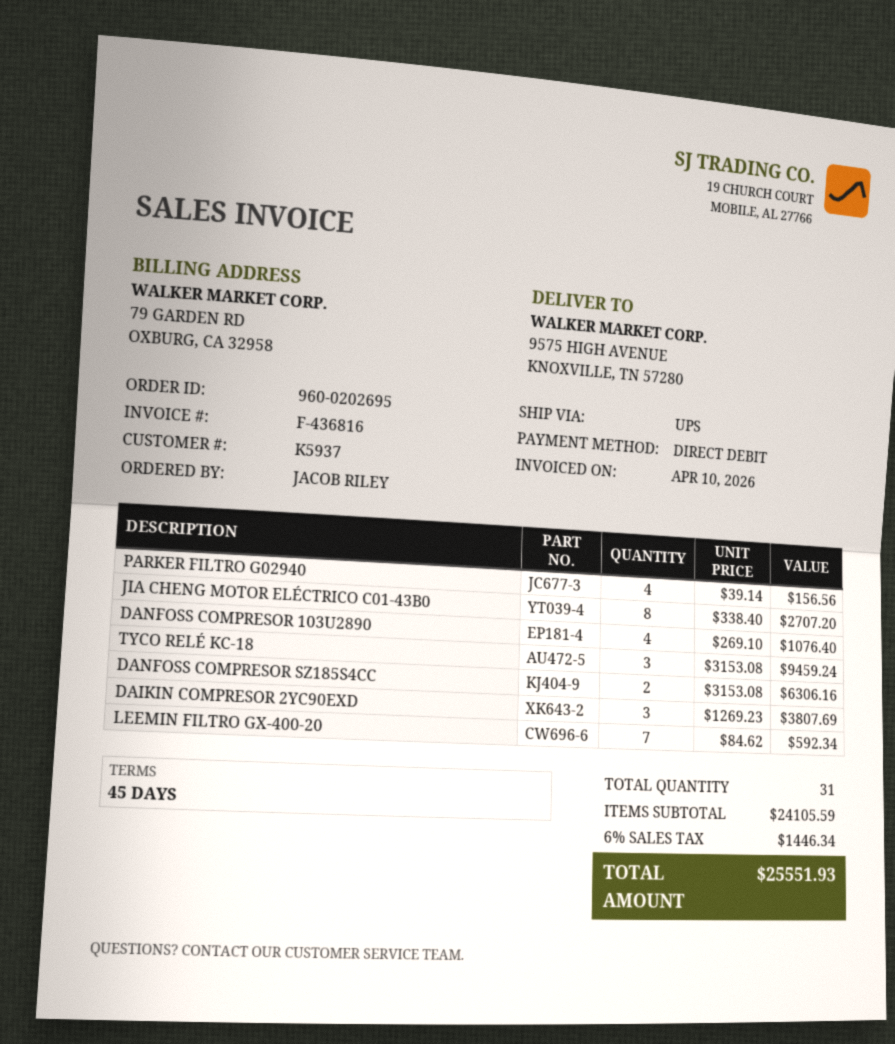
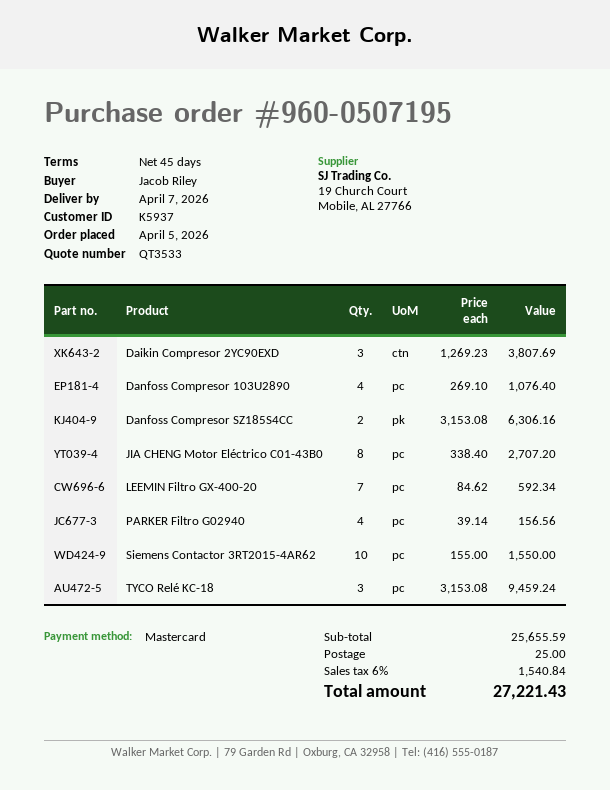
order number: 960-0202695 -> 960-0507195
payment method: direct debit -> Mastercard
Siemens Contactor 3RT2015-4AR62: none -> 10 x 155.00 = 1550.00
subtotal: 24105.59 -> 25655.59
shipping: none -> 25.00
tax: 6% = 1446.34 -> 6% = 1540.84
total: 25551.93 -> 27221.43

